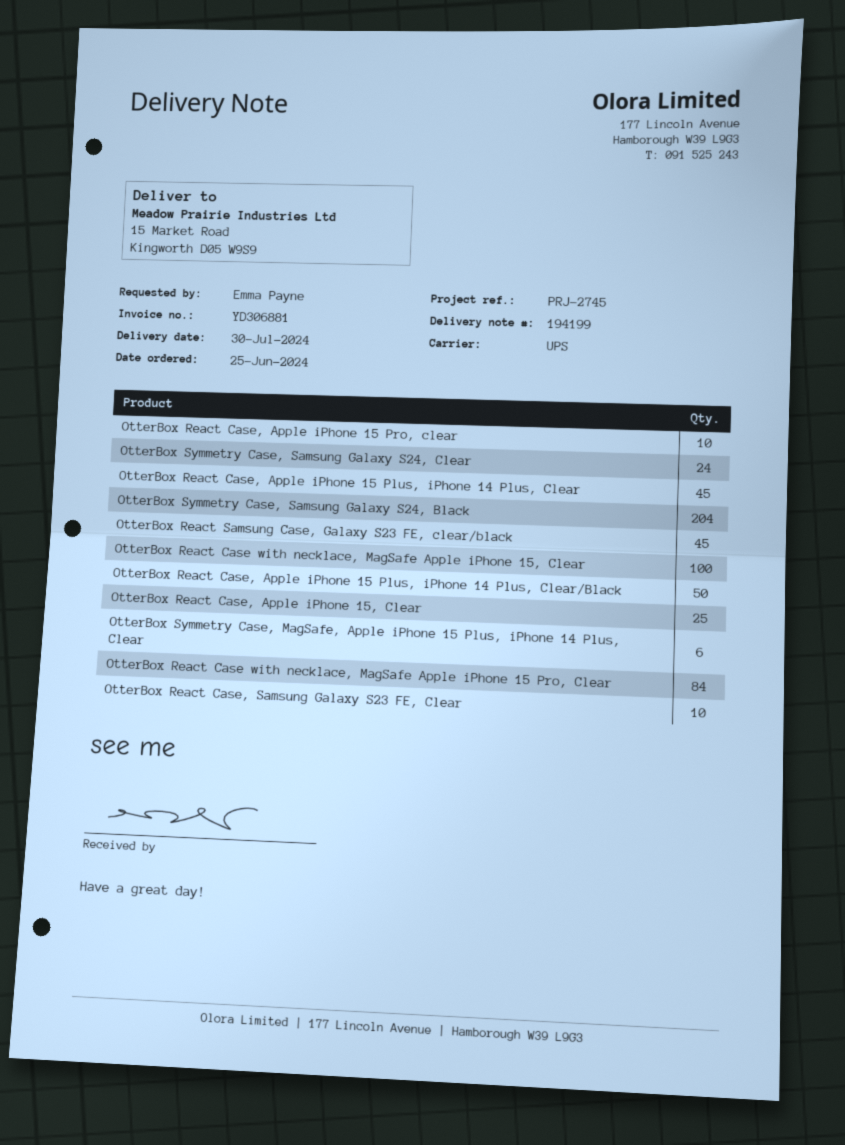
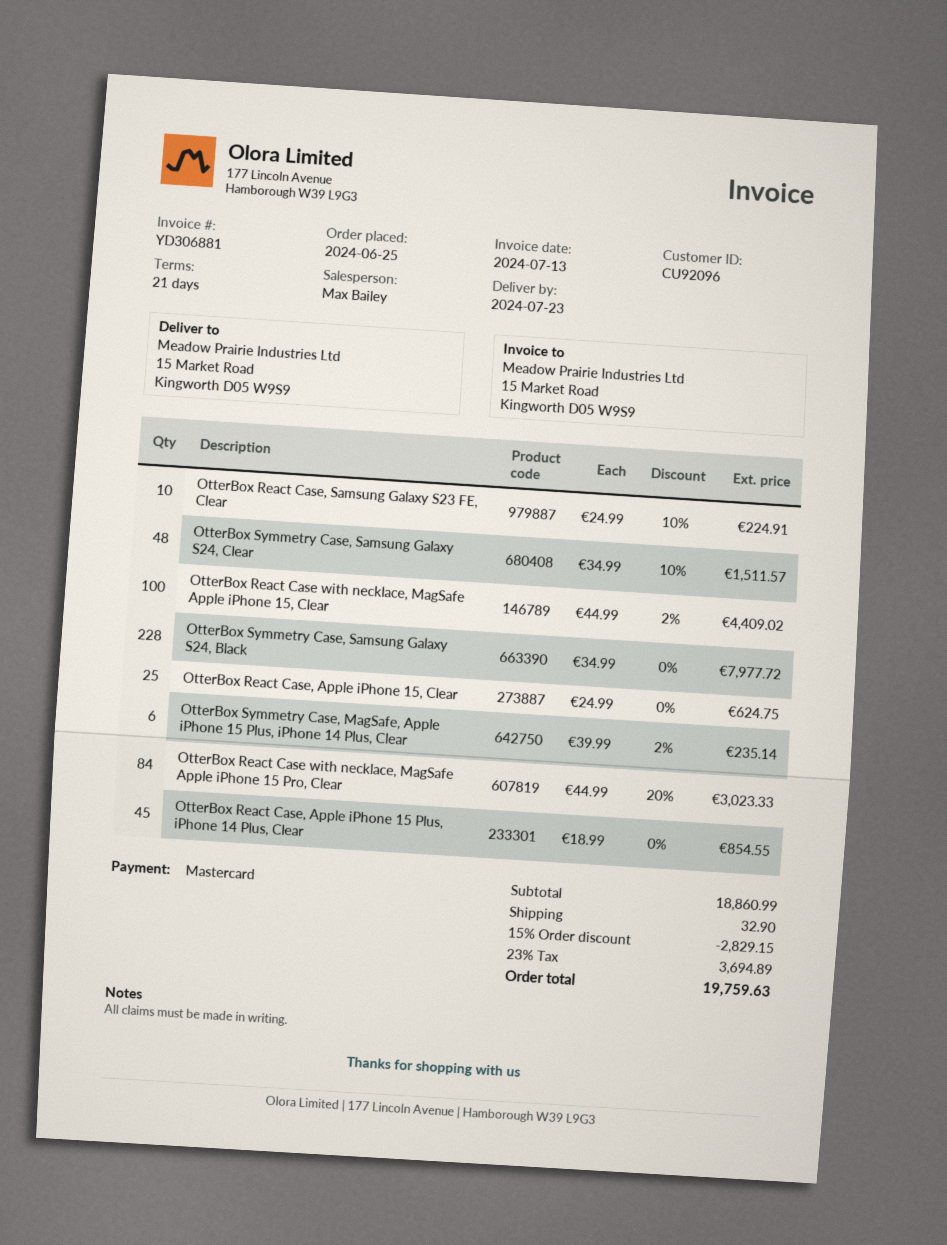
delivery date: 2024-07-30 -> 2024-07-23
OtterBox React Case, Apple iPhone 15 Pro, clear: 10 -> none
OtterBox Symmetry Case, Samsung Galaxy S24, Clear: 24 -> 48
OtterBox Symmetry Case, Samsung Galaxy S24, Black: 204 -> 228
OtterBox React Samsung Case, Galaxy S23 FE, clear/black: 45 -> none
OtterBox React Case, Apple iPhone 15 Plus, iPhone 14 Plus, Clear/Black: 50 -> none

